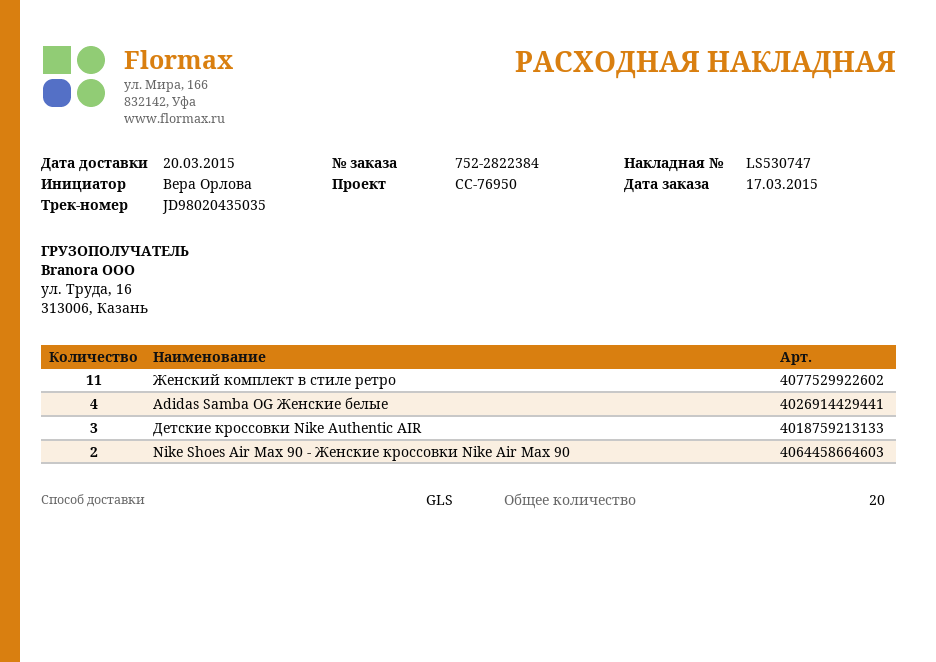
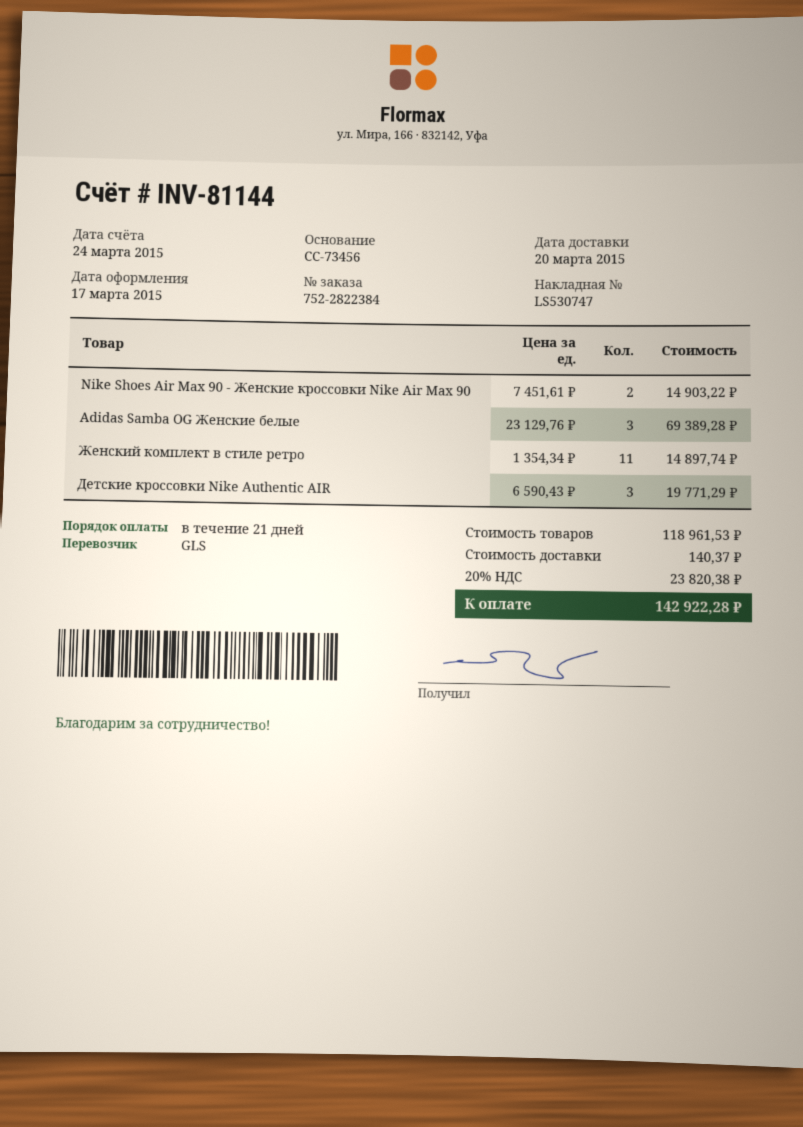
reference: CC-76950 -> CC-73456
Adidas Samba OG Женские белые: 4 -> 3

